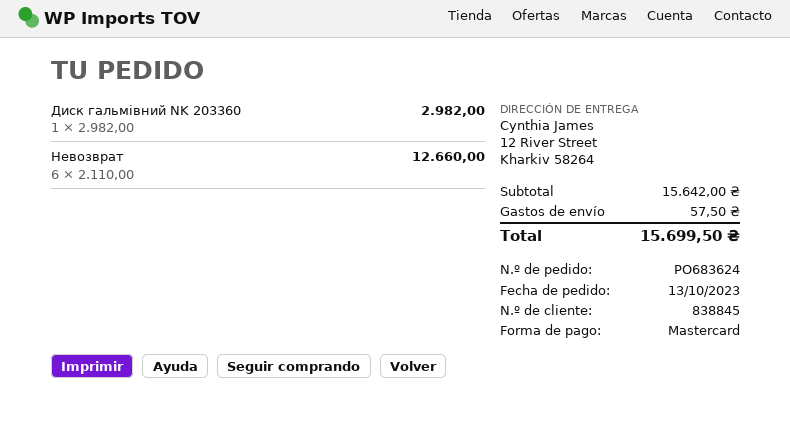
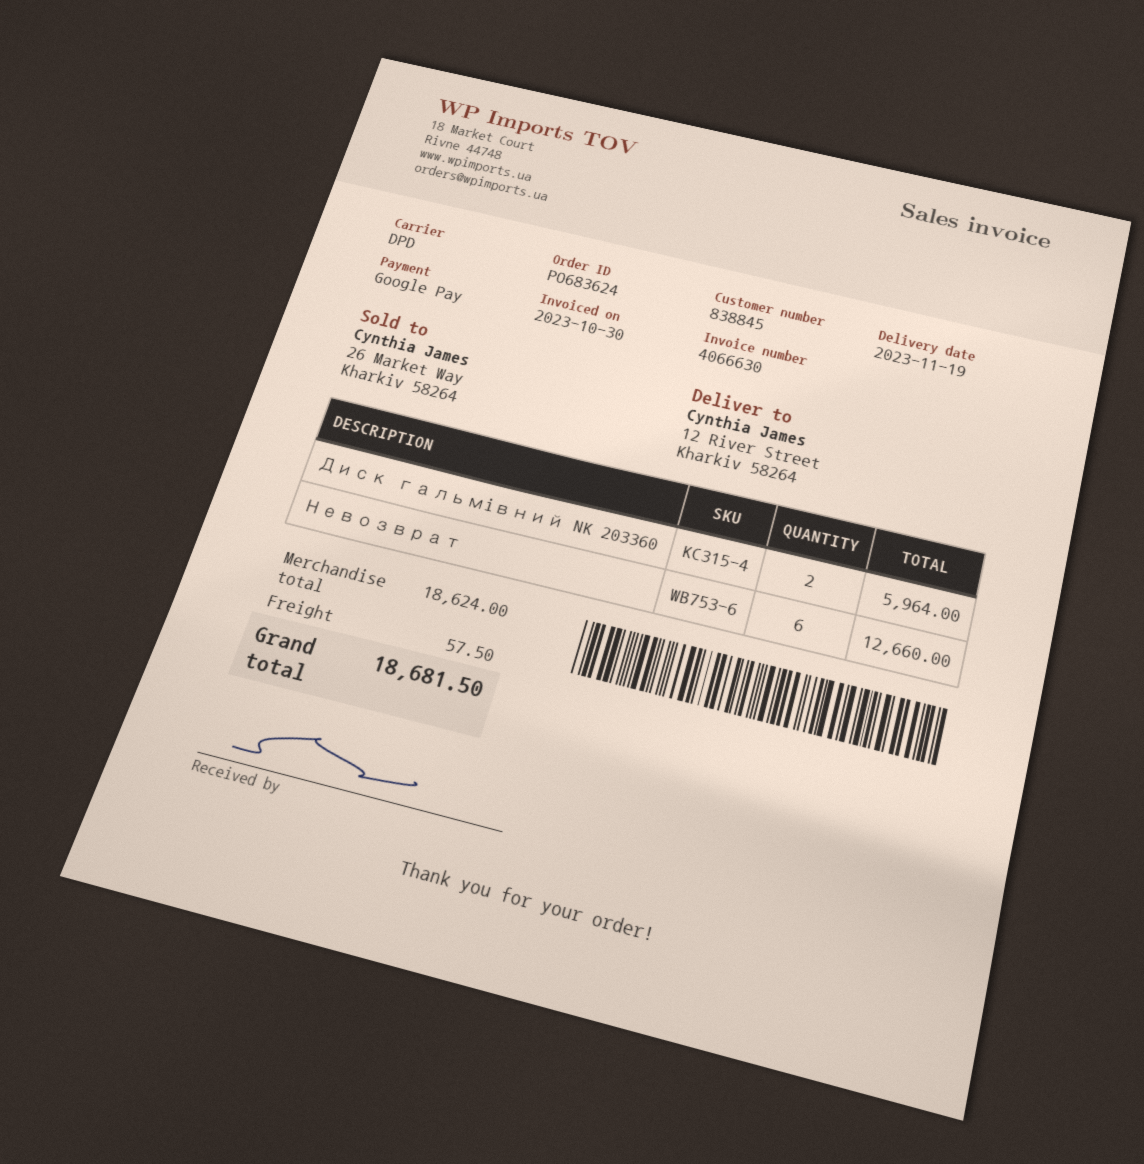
payment method: Mastercard -> Google Pay
Диск гальмiвний NK 203360: 1 for 2982.00 -> 2 for 5964.00
subtotal: 15642.00 -> 18624.00
total: 15699.50 -> 18681.50

